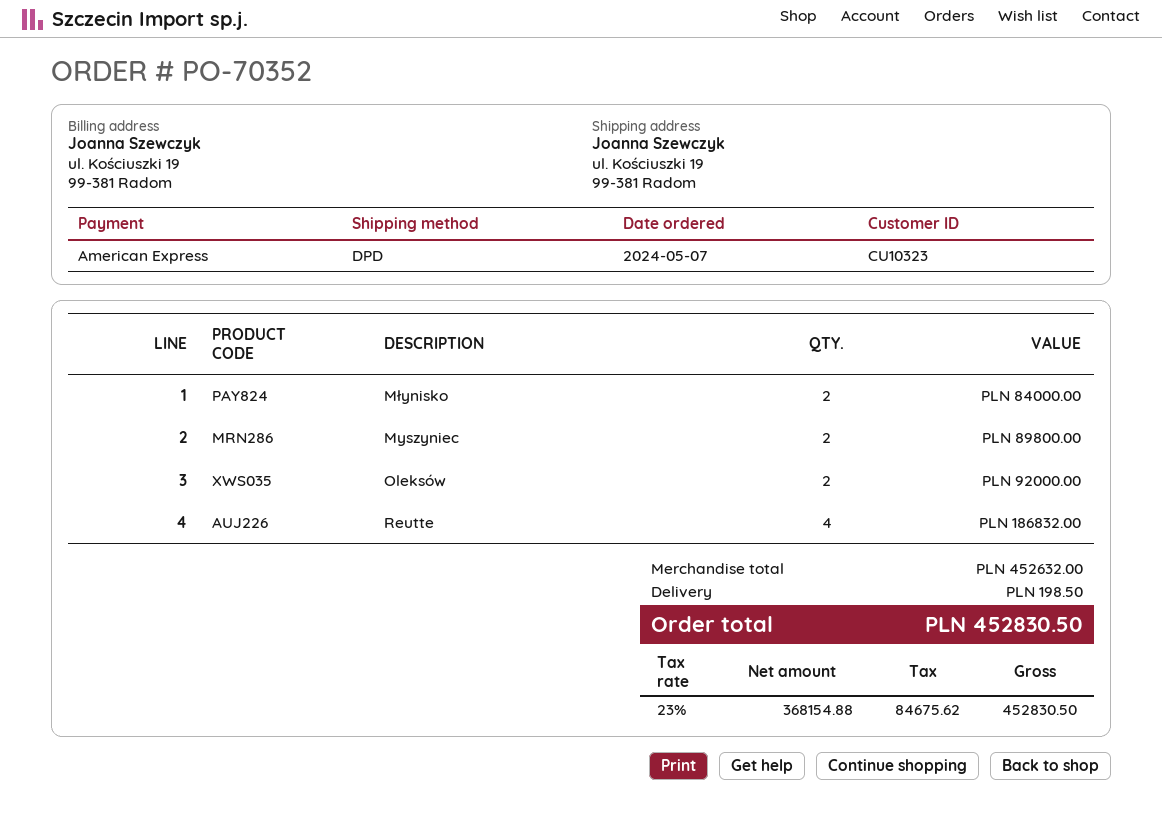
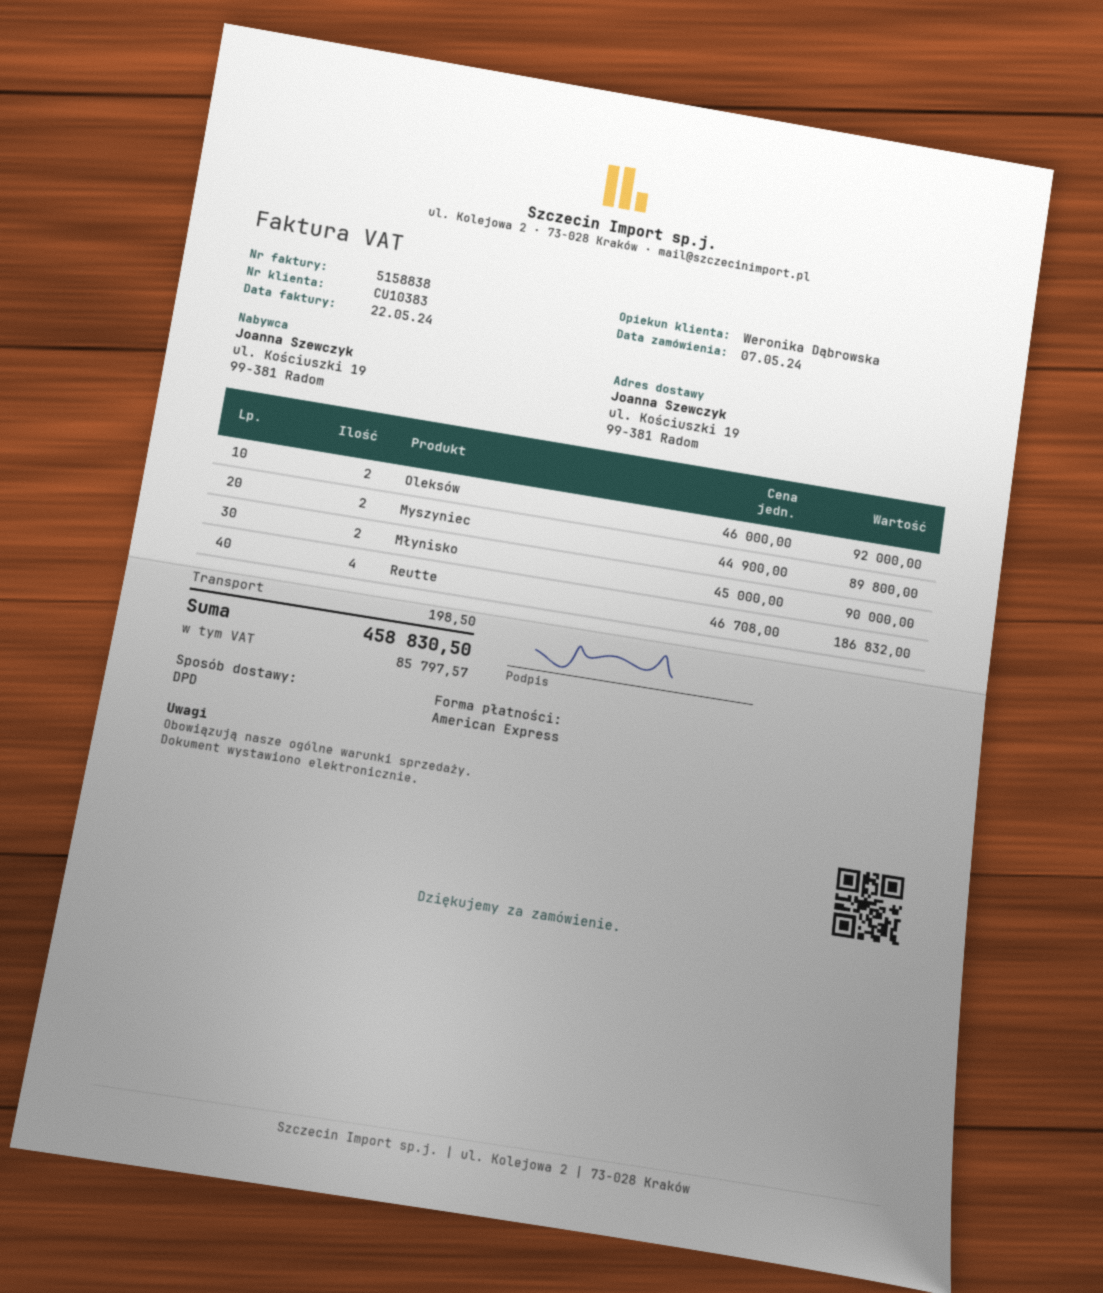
customer number: CU10323 -> CU10383
Młynisko: 2 for 84000.00 -> 2 for 90000.00
tax: 84675.62 -> 85797.57
total: 452830.50 -> 458830.50

